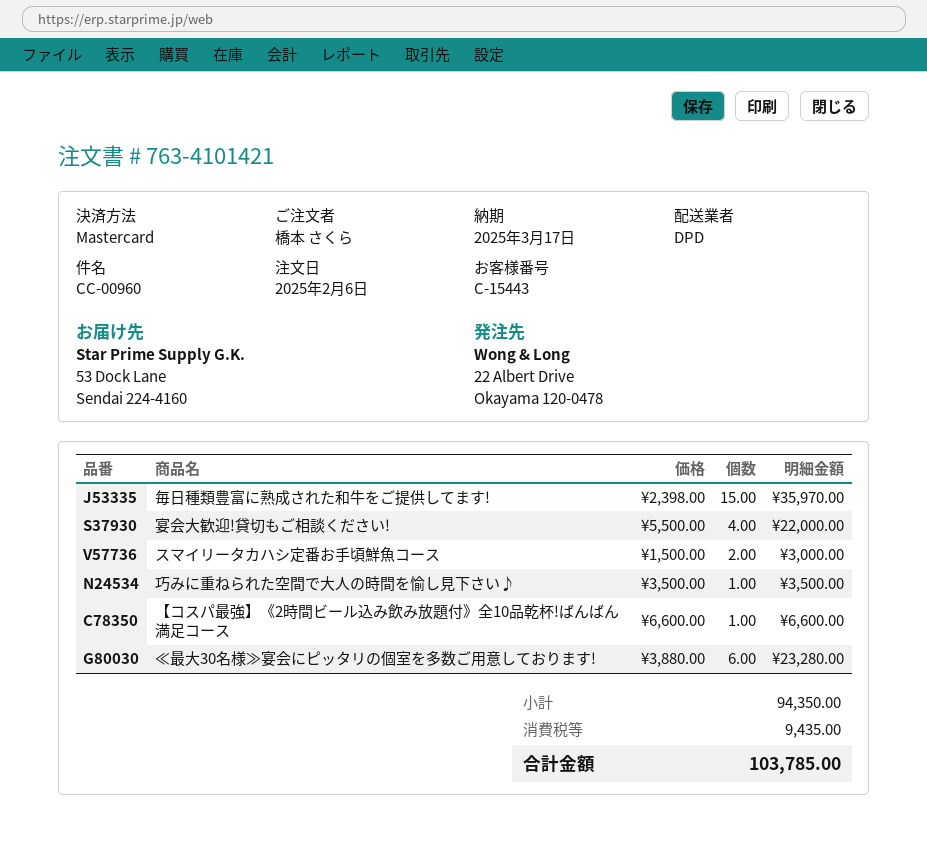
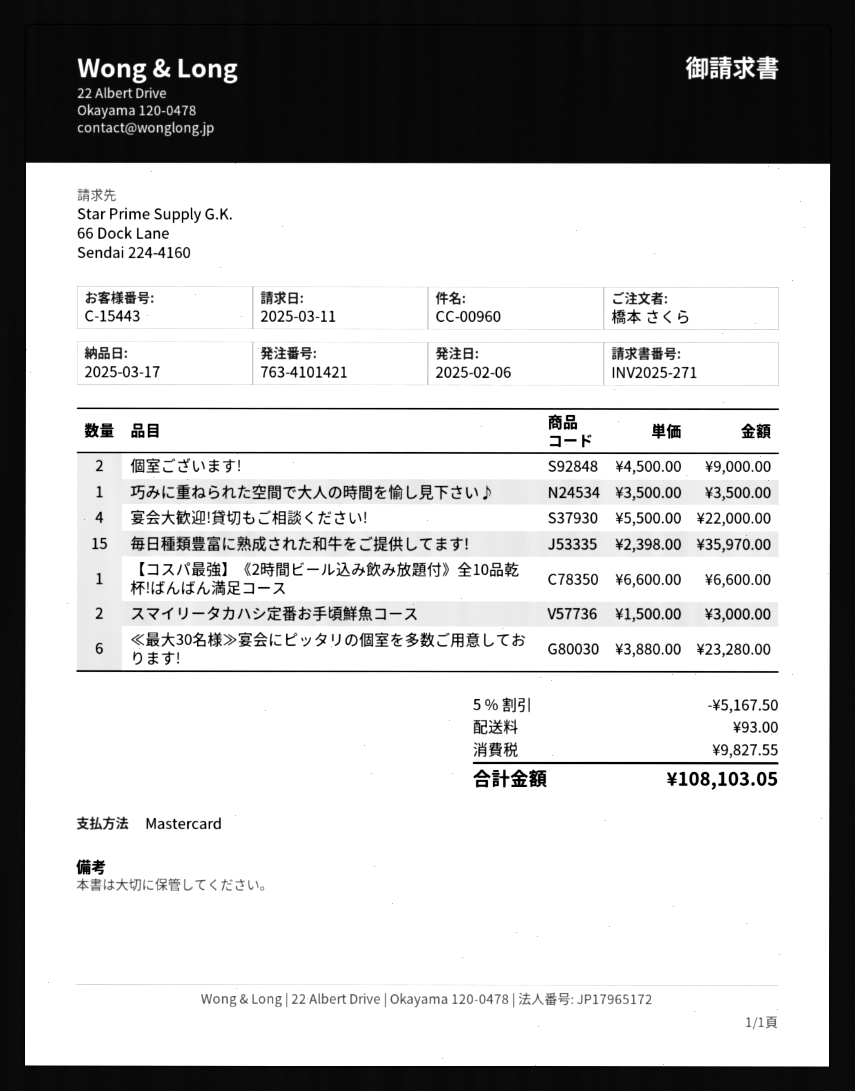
個室ございます!: none -> 2 x 4500.00 = 9000.00
discount: none -> 5% = 5167.50
shipping: none -> 93.00
tax: 9435.00 -> 9827.55
total: 103785.00 -> 108103.05

